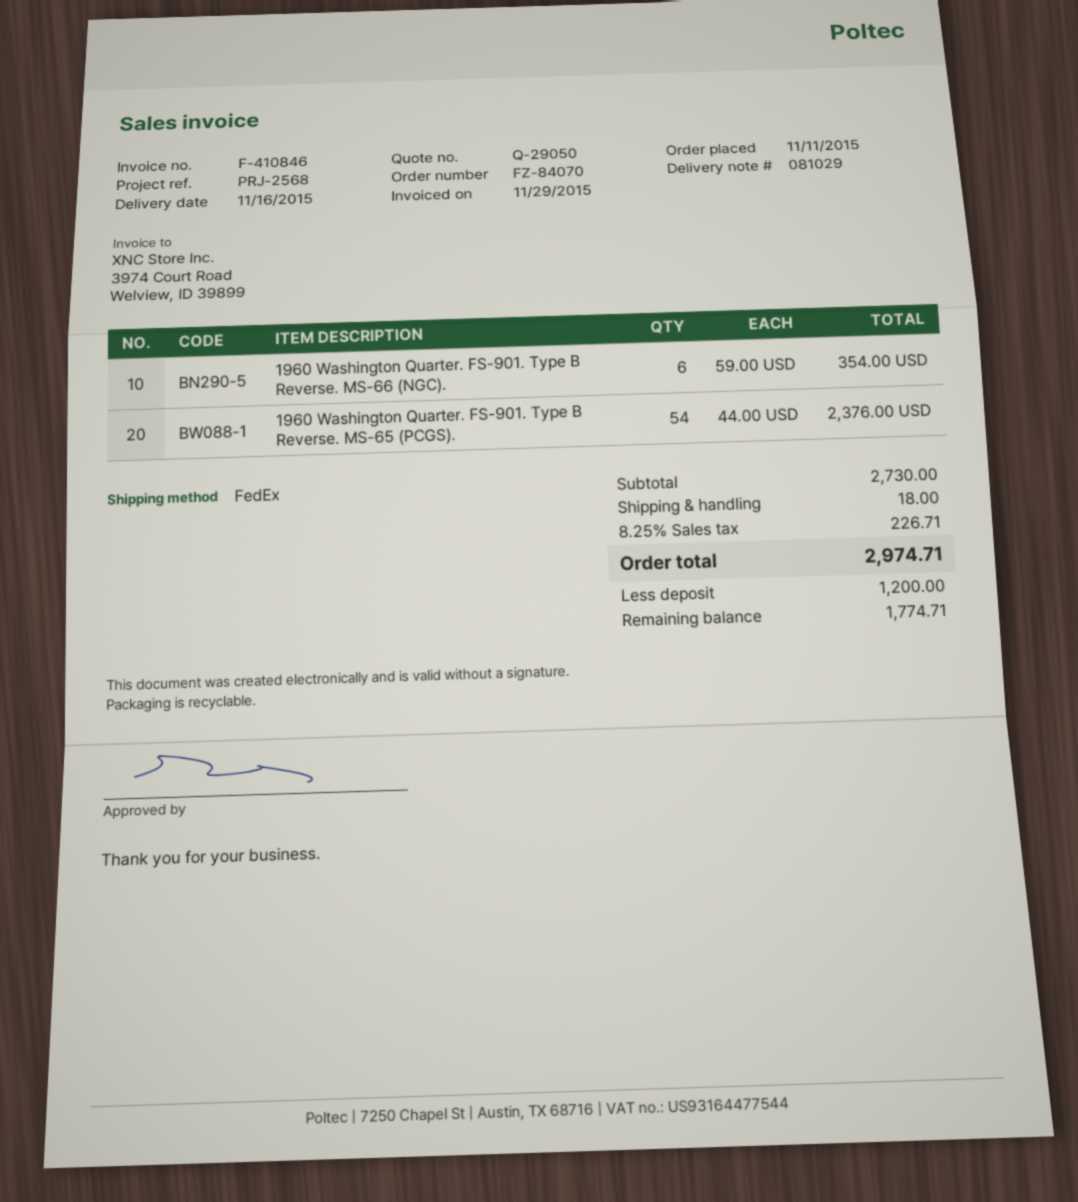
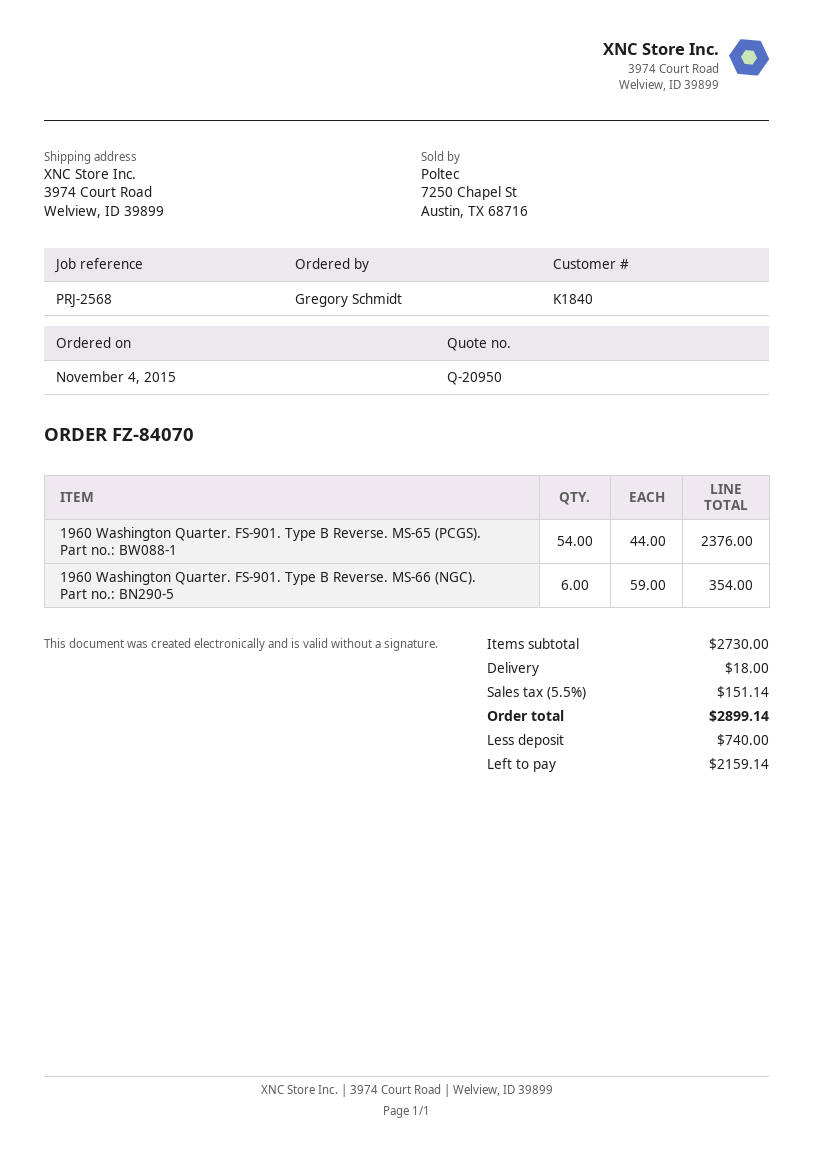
quote number: Q-29050 -> Q-20950
order date: 2015-11-11 -> 2015-11-04
tax: 8.25% = 226.71 -> 5.5% = 151.14
total: 2974.71 -> 2899.14
deposit: 1200.00 -> 740.00
balance: 1774.71 -> 2159.14

